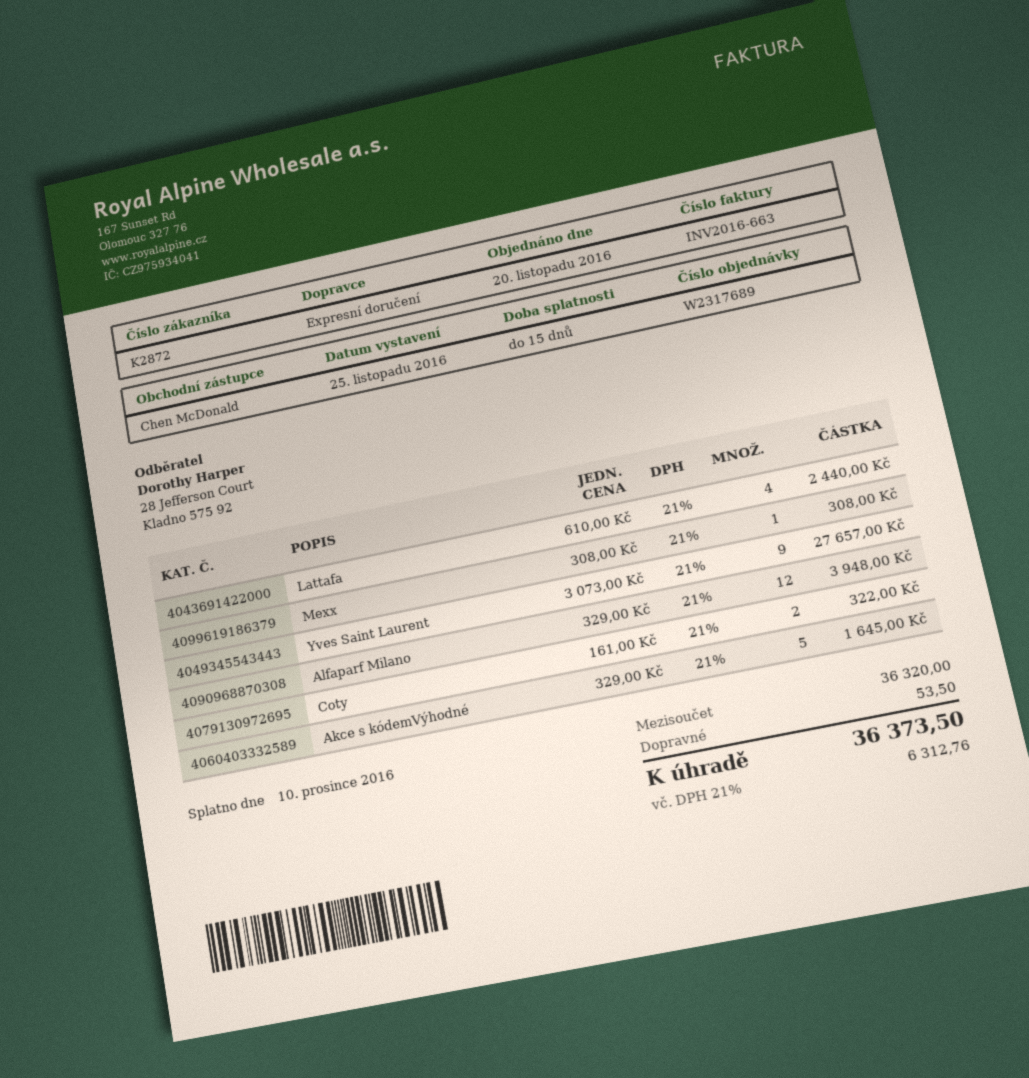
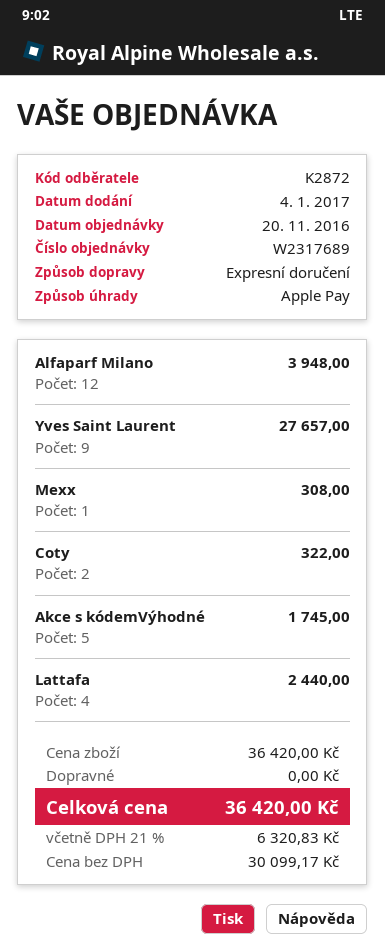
Akce s kódemVýhodné: 5 for 1645.00 -> 5 for 1745.00
subtotal: 36320.00 -> 36420.00
shipping: 53.50 -> 0.00
tax: 21% = 6312.76 -> 21% = 6320.83
total: 36373.50 -> 36420.00

